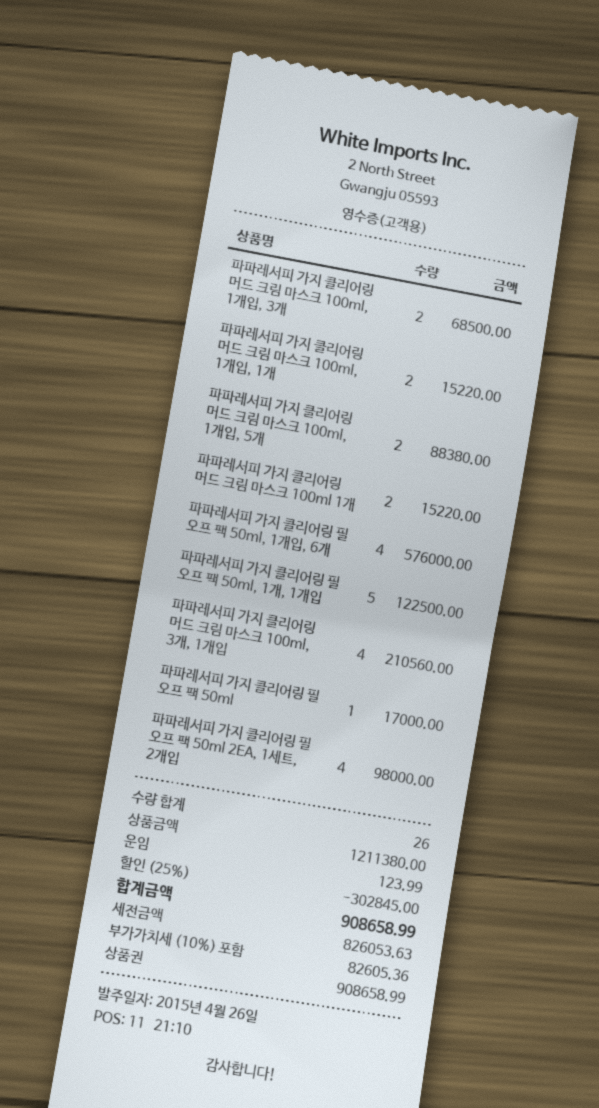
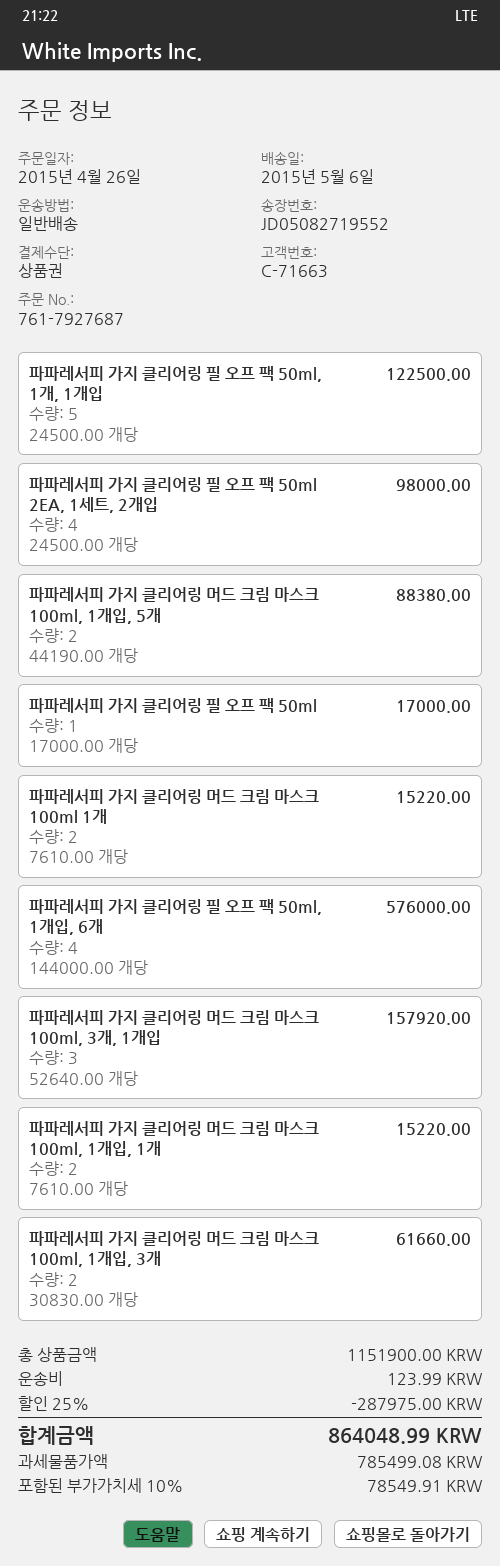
파파레서피 가지 클리어링 머드 크림 마스크 100ml, 1개입, 3개: 2 for 68500.00 -> 2 for 61660.00
파파레서피 가지 클리어링 머드 크림 마스크 100ml, 3개, 1개입: 4 for 210560.00 -> 3 for 157920.00
subtotal: 1211380.00 -> 1151900.00
discount: 25% = 302845.00 -> 25% = 287975.00
net: 826053.63 -> 785499.08
tax: 10% = 82605.36 -> 10% = 78549.91
total: 908658.99 -> 864048.99

